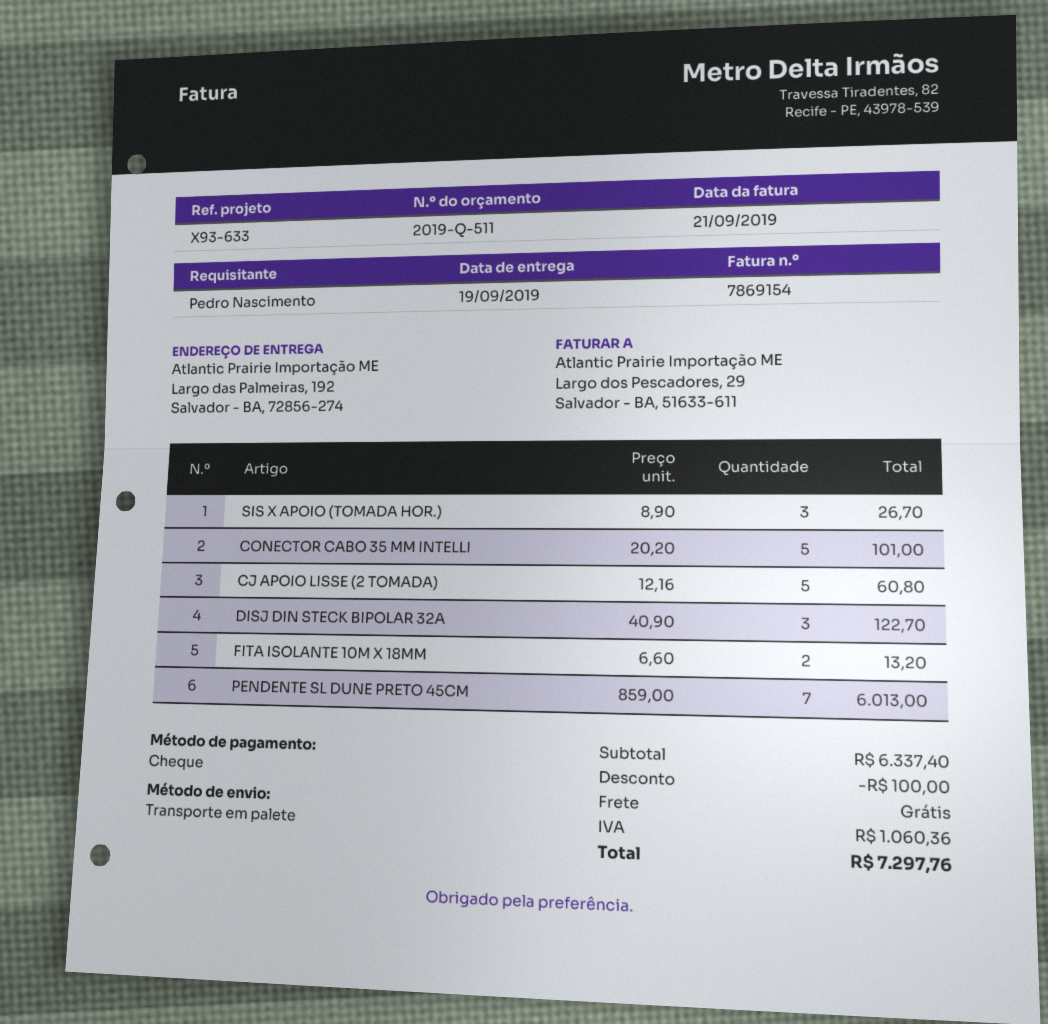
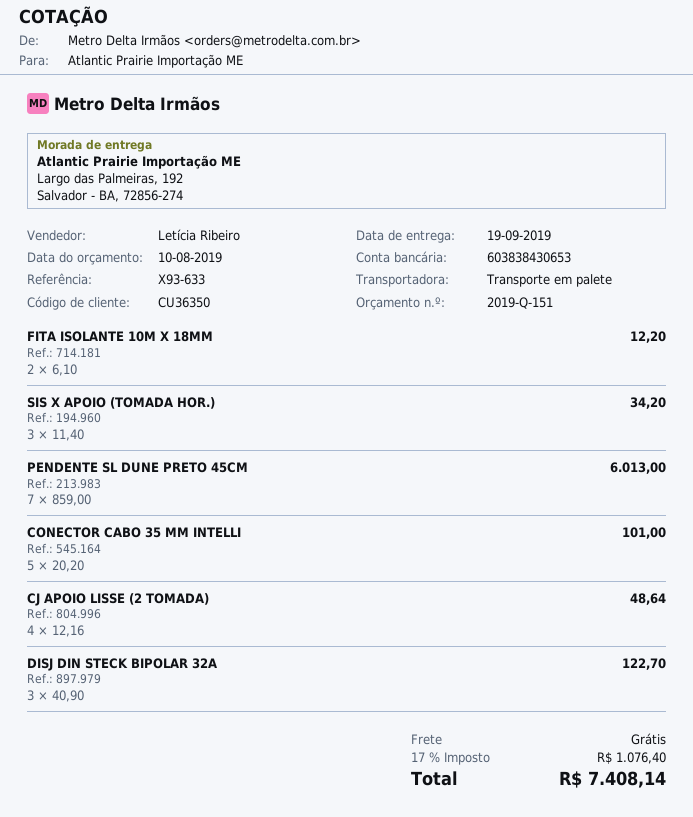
quote number: 2019-Q-511 -> 2019-Q-151
SIS X APOIO (TOMADA HOR.): 3 x 8.90 = 26.70 -> 3 x 11.40 = 34.20
CJ APOIO LISSE (2 TOMADA): 5 x 12.16 = 60.80 -> 4 x 12.16 = 48.64
FITA ISOLANTE 10M X 18MM: 2 x 6.60 = 13.20 -> 2 x 6.10 = 12.20
discount: 100.00 -> none
tax: 1060.36 -> 1076.40
total: 7297.76 -> 7408.14

